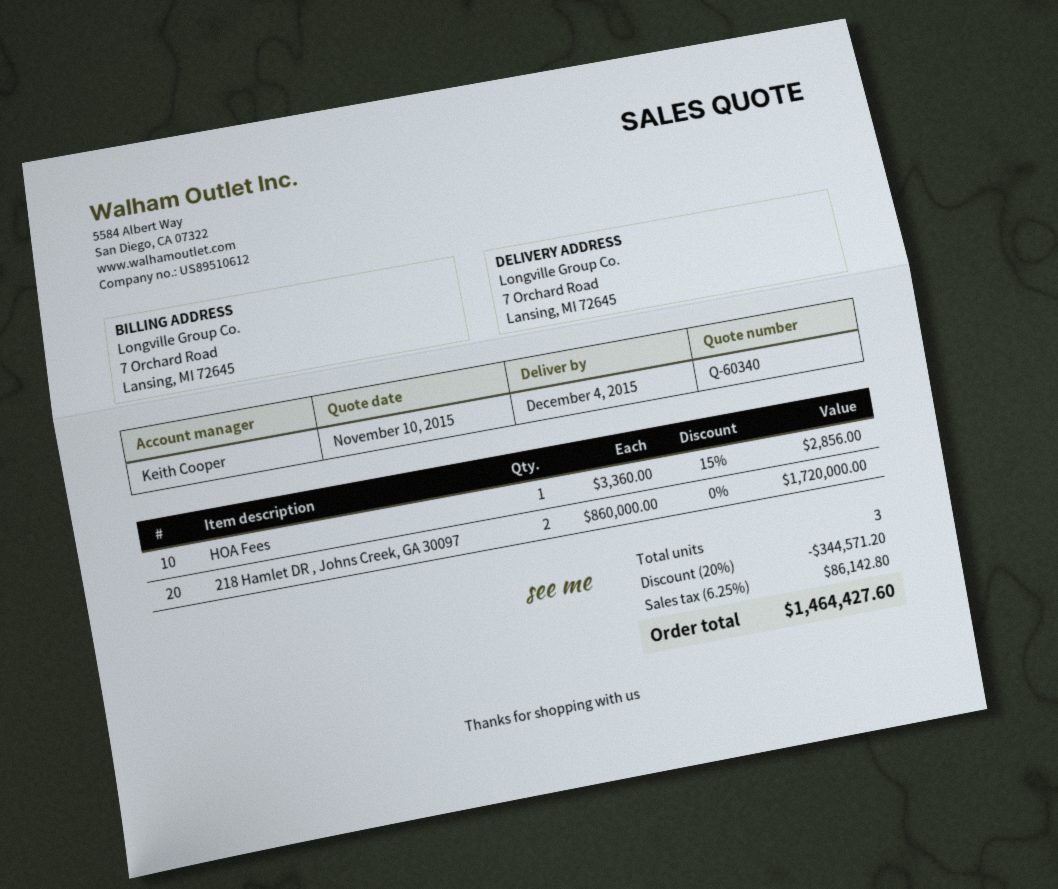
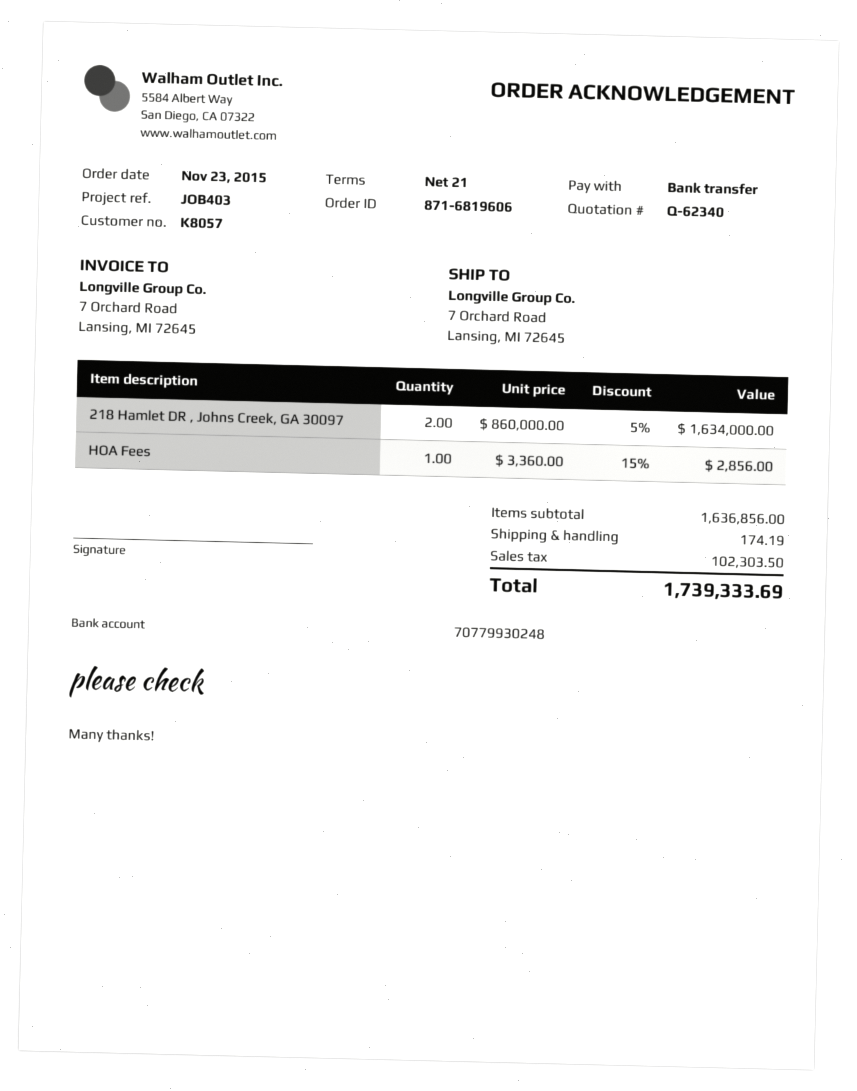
quote number: Q-60340 -> Q-62340
218 Hamlet DR , Johns Creek, GA 30097: 2 x 860000.00 = 1720000.00 -> 2 x 860000.00 - 5% = 1634000.00
discount: 20% = 344571.20 -> none
shipping: none -> 174.19
tax: 86142.80 -> 102303.50
total: 1464427.60 -> 1739333.69

